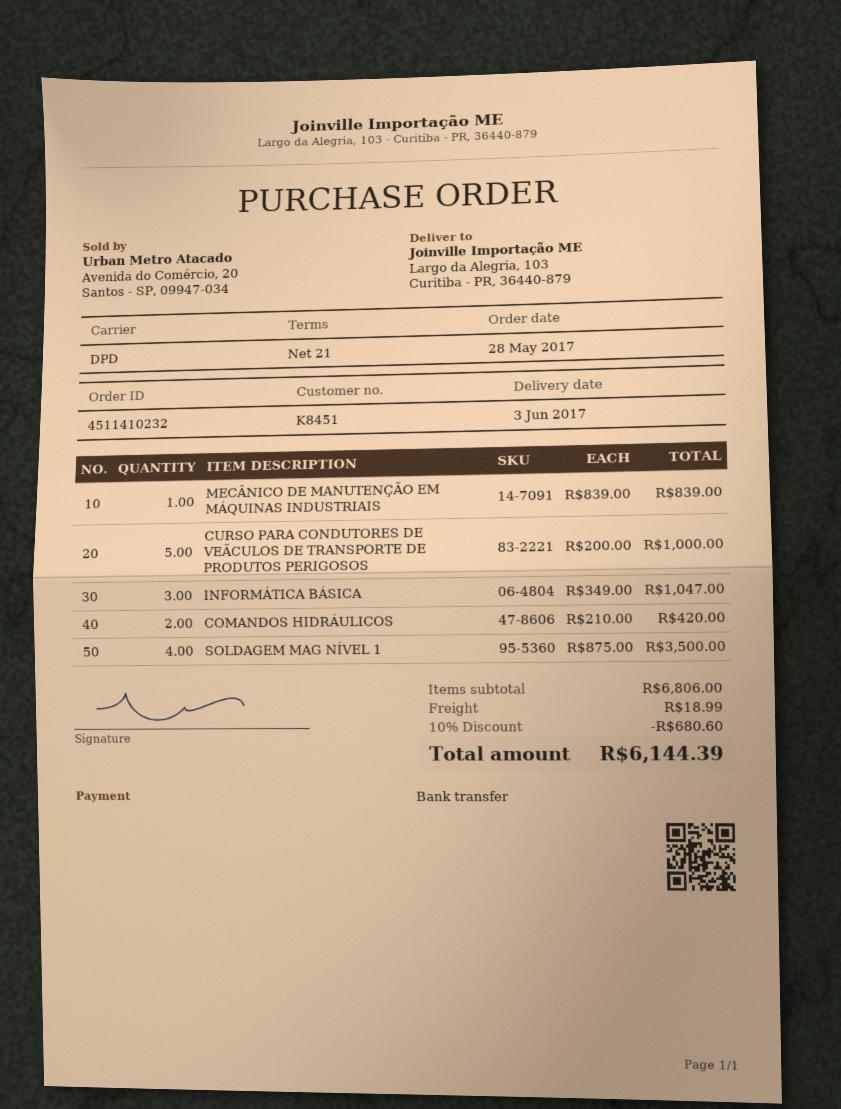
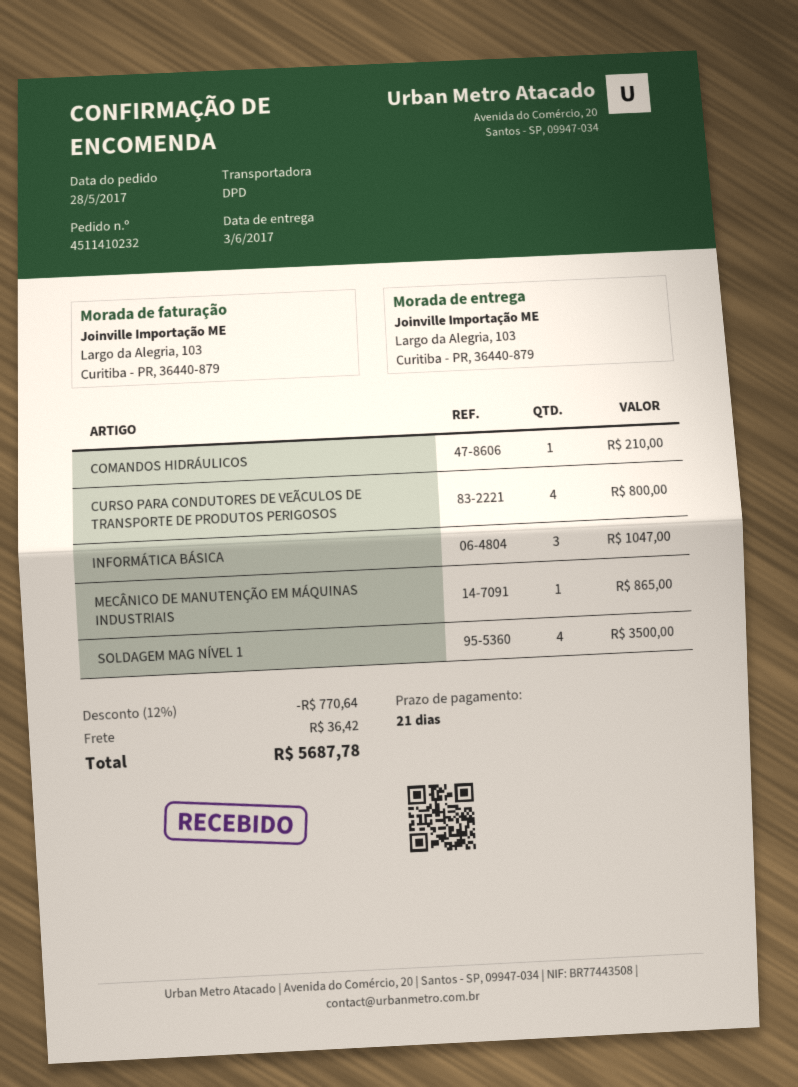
MECÂNICO DE MANUTENÇÃO EM MÁQUINAS INDUSTRIAIS: 1 for 839.00 -> 1 for 865.00
CURSO PARA CONDUTORES DE VEÃCULOS DE TRANSPORTE DE PRODUTOS PERIGOSOS: 5 for 1000.00 -> 4 for 800.00
COMANDOS HIDRÁULICOS: 2 for 420.00 -> 1 for 210.00
discount: 10% = 680.60 -> 12% = 770.64
shipping: 18.99 -> 36.42
total: 6144.39 -> 5687.78

